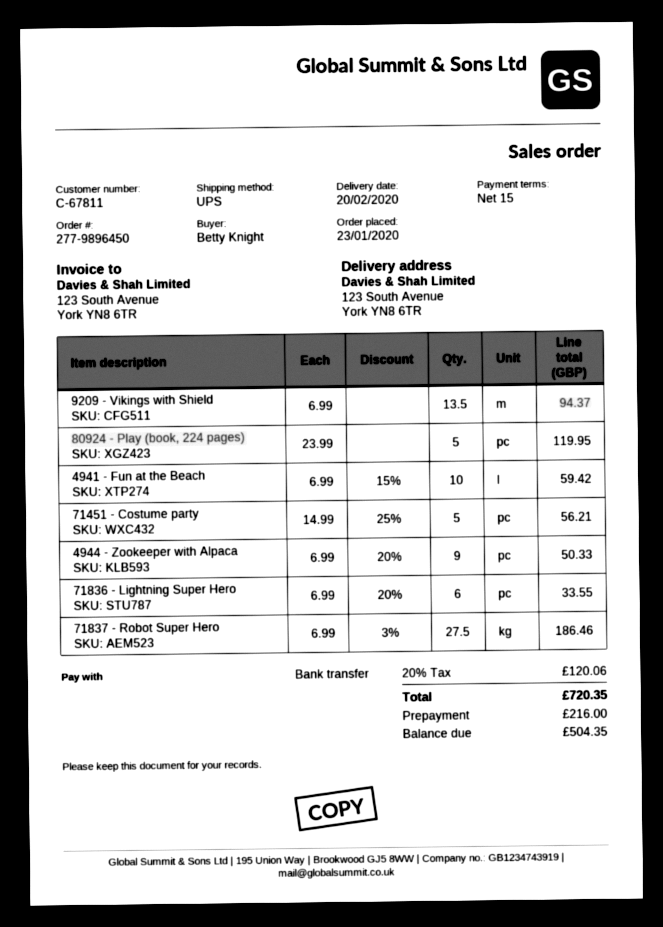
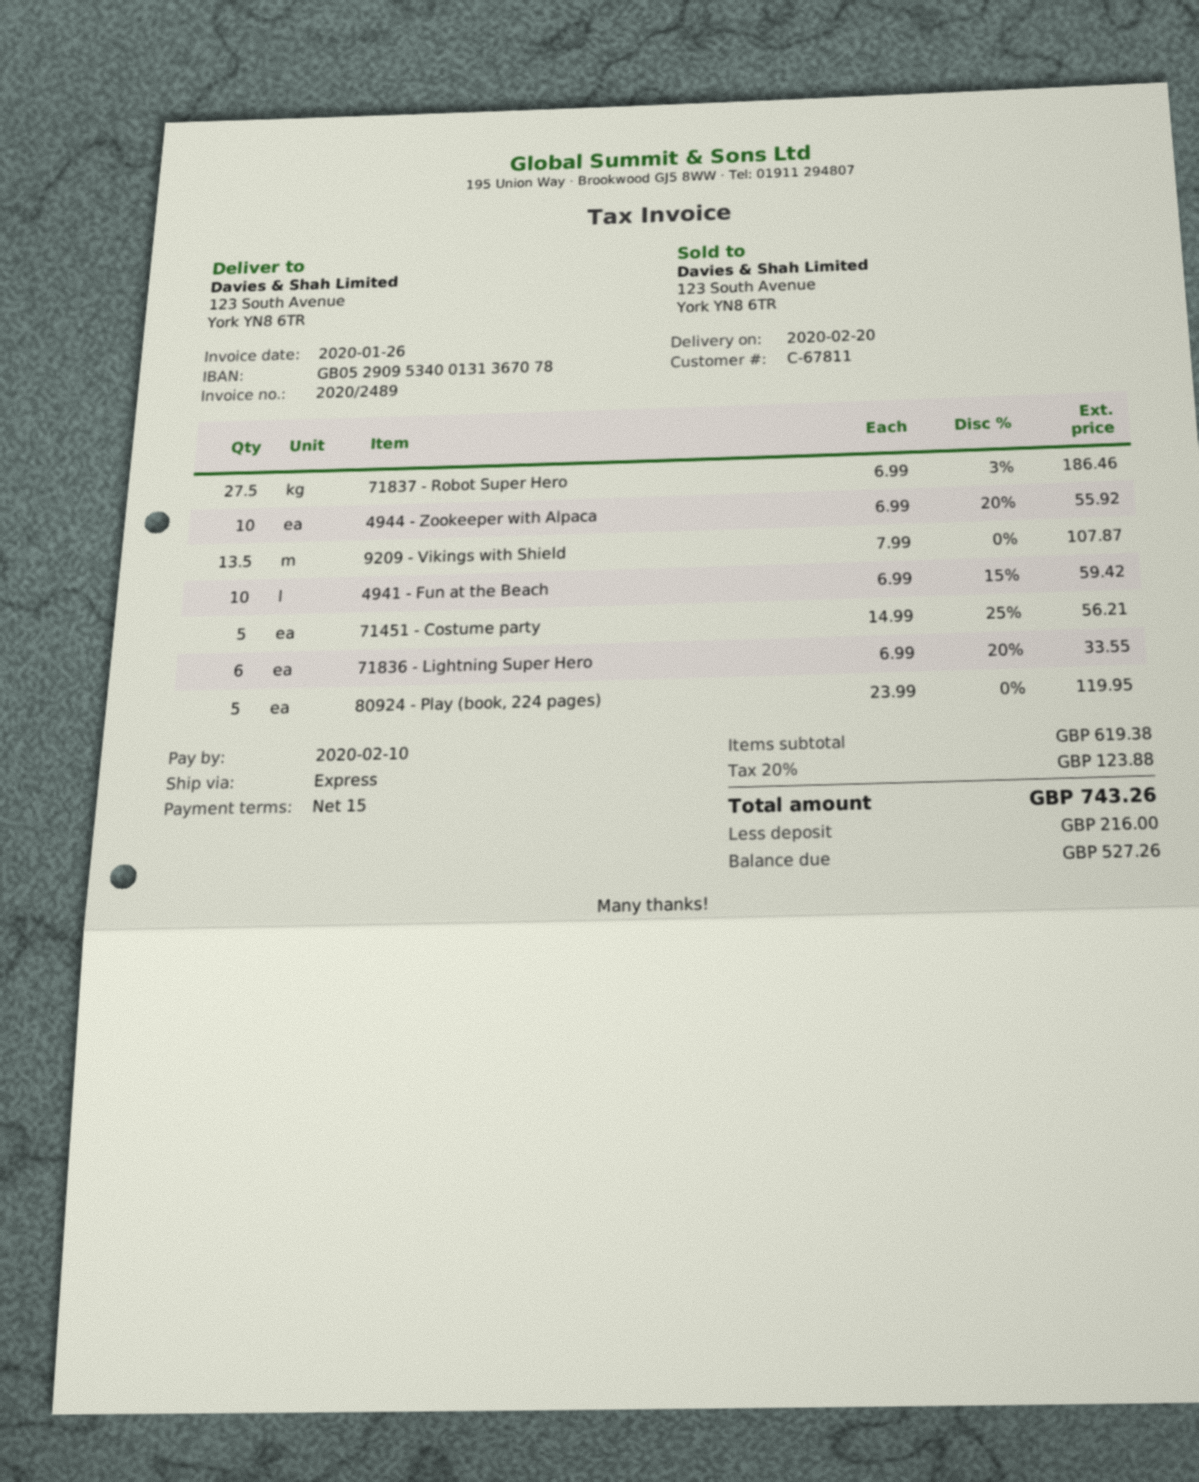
shipping method: UPS -> express
9209 - Vikings with Shield: 13.5 x 6.99 = 94.37 -> 13.5 x 7.99 = 107.87
4944 - Zookeeper with Alpaca: 9 x 6.99 - 20% = 50.33 -> 10 x 6.99 - 20% = 55.92
tax: 20% = 120.06 -> 20% = 123.88
total: 720.35 -> 743.26
balance: 504.35 -> 527.26

